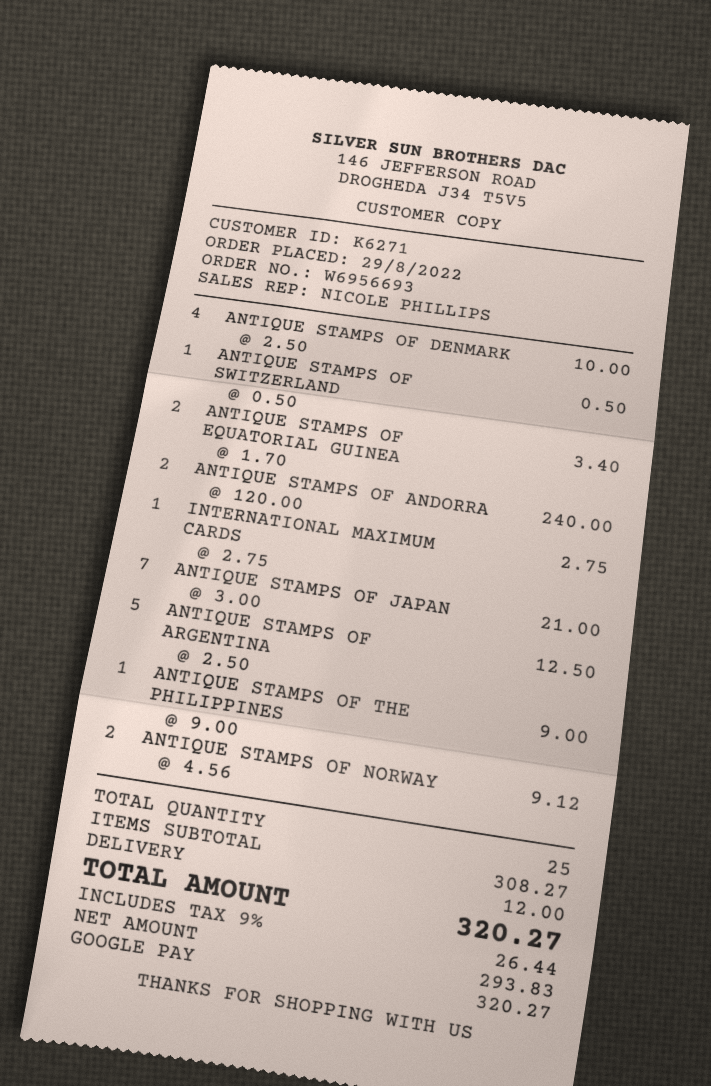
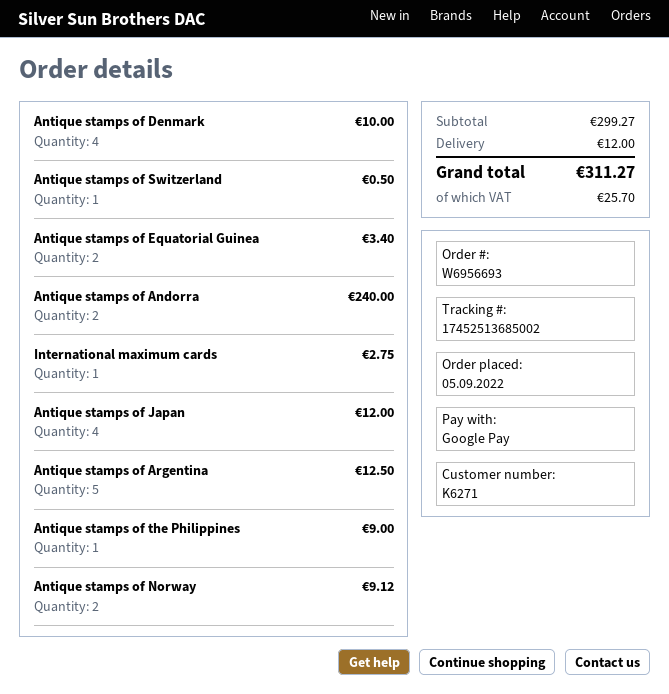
order date: 2022-08-29 -> 2022-09-05
ANTIQUE STAMPS OF JAPAN: 7 for 21.00 -> 4 for 12.00
subtotal: 308.27 -> 299.27
tax: 26.44 -> 25.70
total: 320.27 -> 311.27

